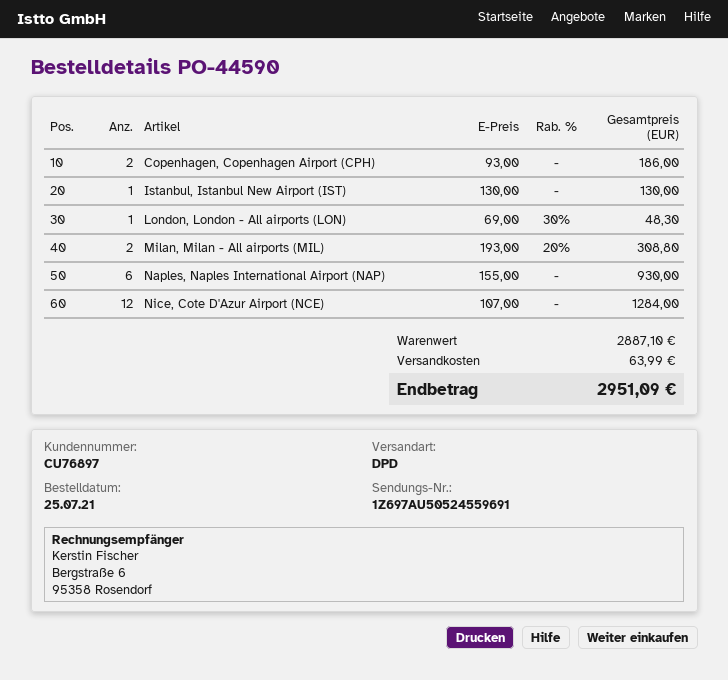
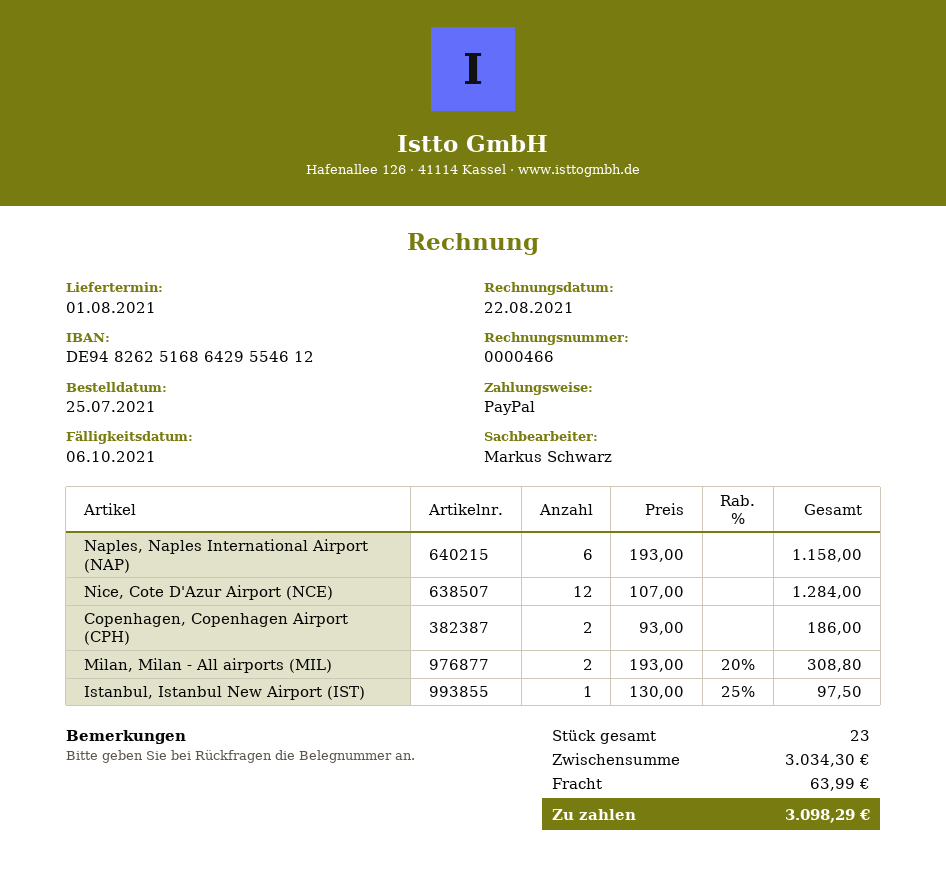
Istanbul, Istanbul New Airport (IST): 1 x 130.00 = 130.00 -> 1 x 130.00 - 25% = 97.50
London, London - All airports (LON): 1 x 69.00 - 30% = 48.30 -> none
Naples, Naples International Airport (NAP): 6 x 155.00 = 930.00 -> 6 x 193.00 = 1158.00
subtotal: 2887.10 -> 3034.30
total: 2951.09 -> 3098.29

